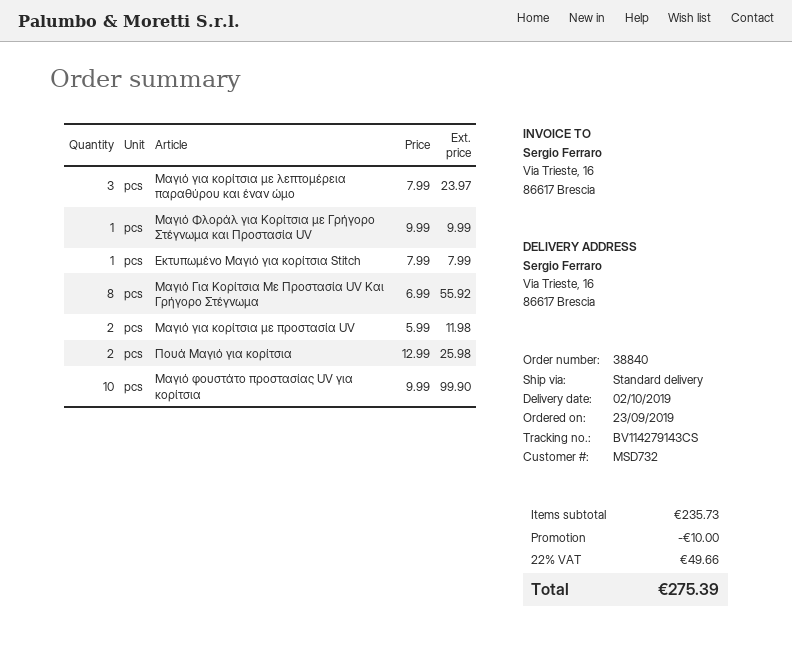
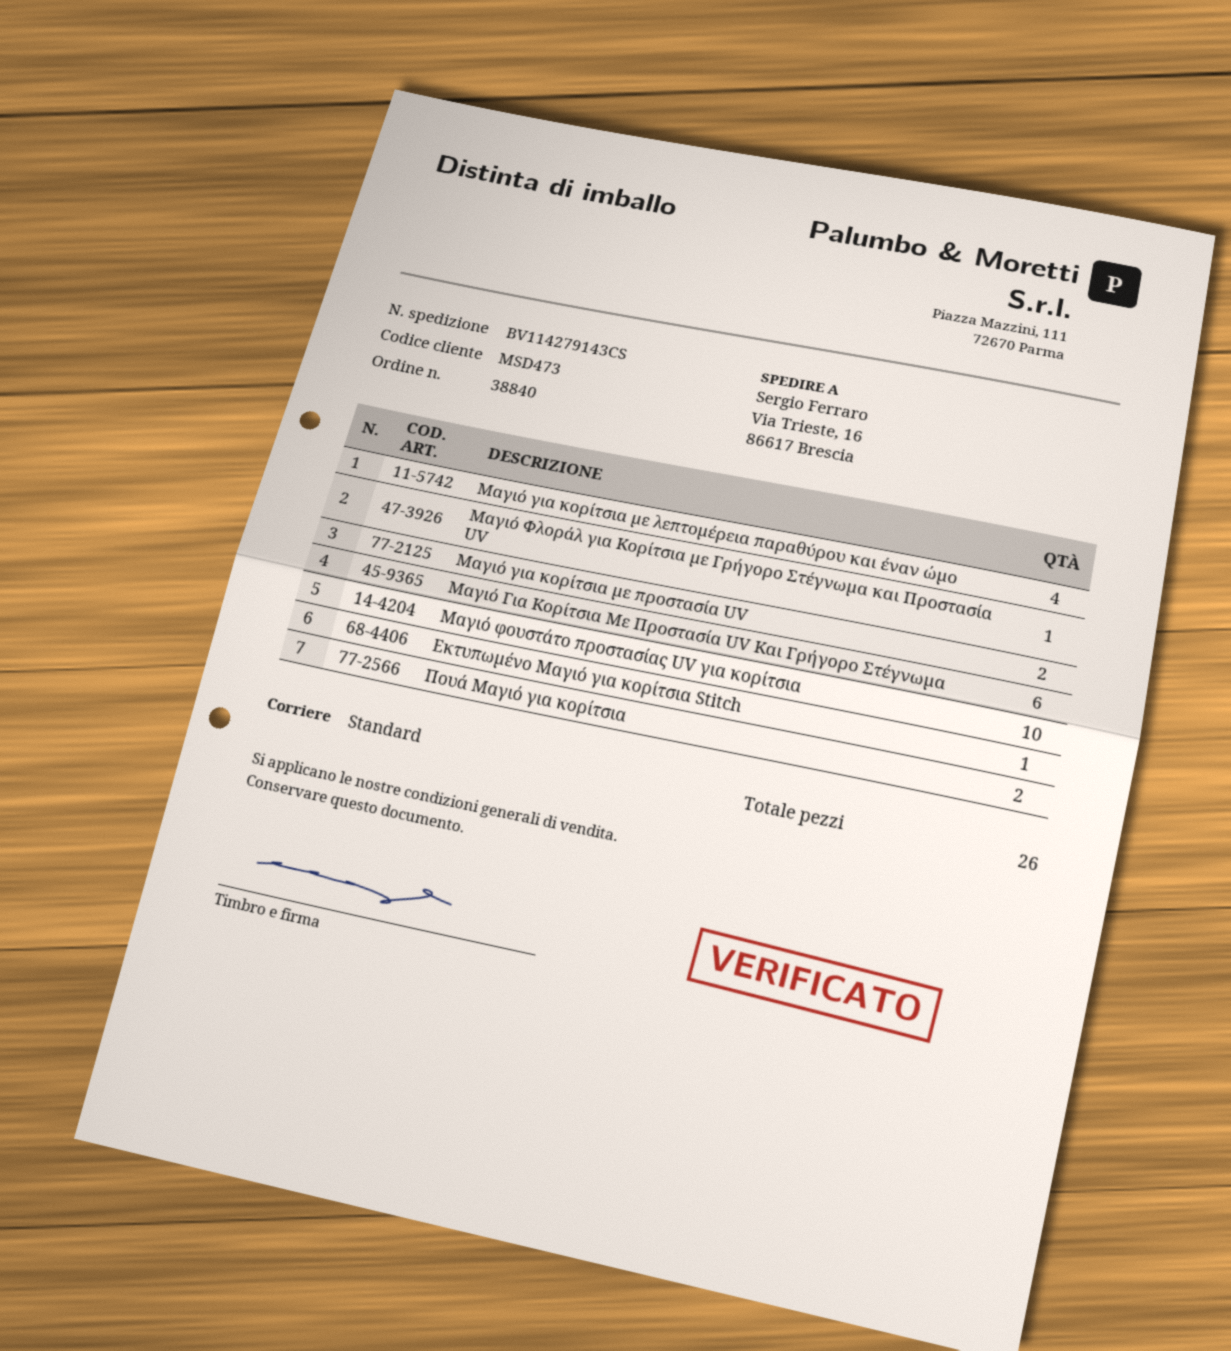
customer number: MSD732 -> MSD473
Μαγιό για κορίτσια με λεπτομέρεια παραθύρου και έναν ώμο: 3 -> 4
Μαγιό Για Κορίτσια Με Προστασία UV Και Γρήγορο Στέγνωμα: 8 -> 6

